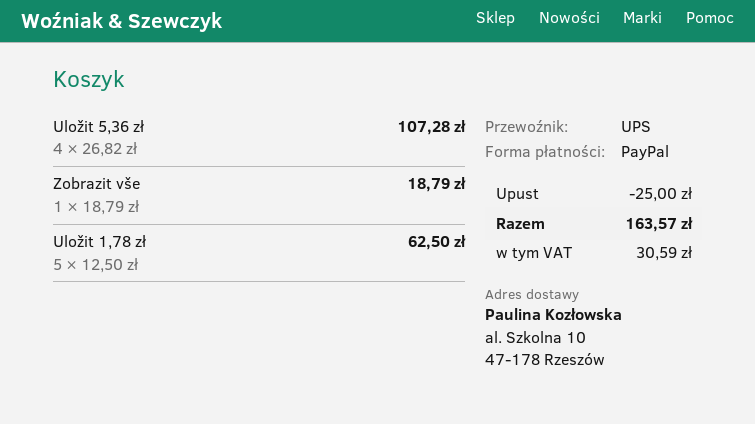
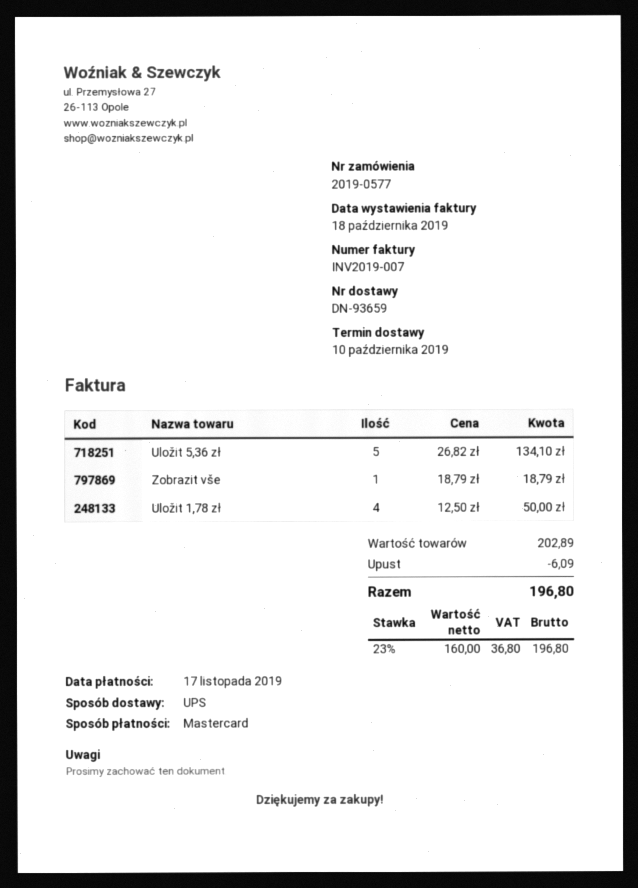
payment method: PayPal -> Mastercard
Uložit 5,36 zł: 4 x 26.82 = 107.28 -> 5 x 26.82 = 134.10
Uložit 1,78 zł: 5 x 12.50 = 62.50 -> 4 x 12.50 = 50.00
discount: 25.00 -> 6.09
tax: 30.59 -> 36.80
total: 163.57 -> 196.80

